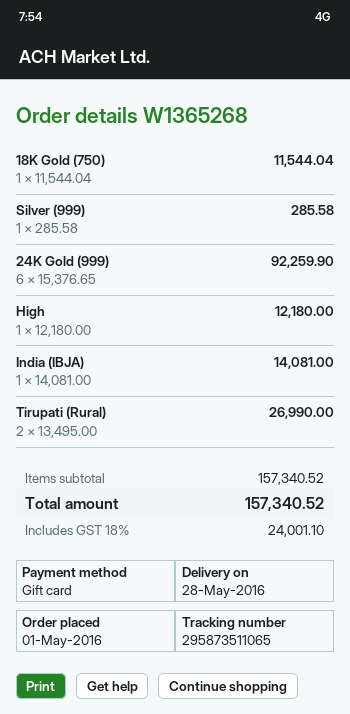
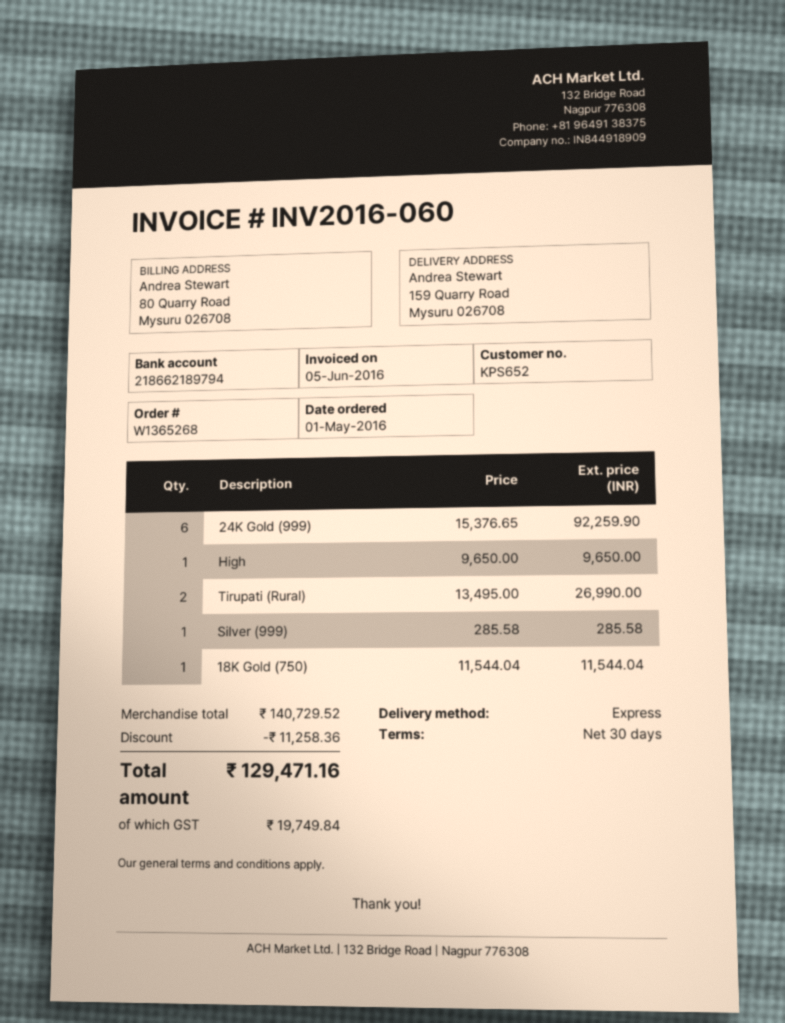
High: 1 x 12180.00 = 12180.00 -> 1 x 9650.00 = 9650.00
India (IBJA): 1 x 14081.00 = 14081.00 -> none
subtotal: 157340.52 -> 140729.52
discount: none -> 11258.36
tax: 24001.10 -> 19749.84
total: 157340.52 -> 129471.16

